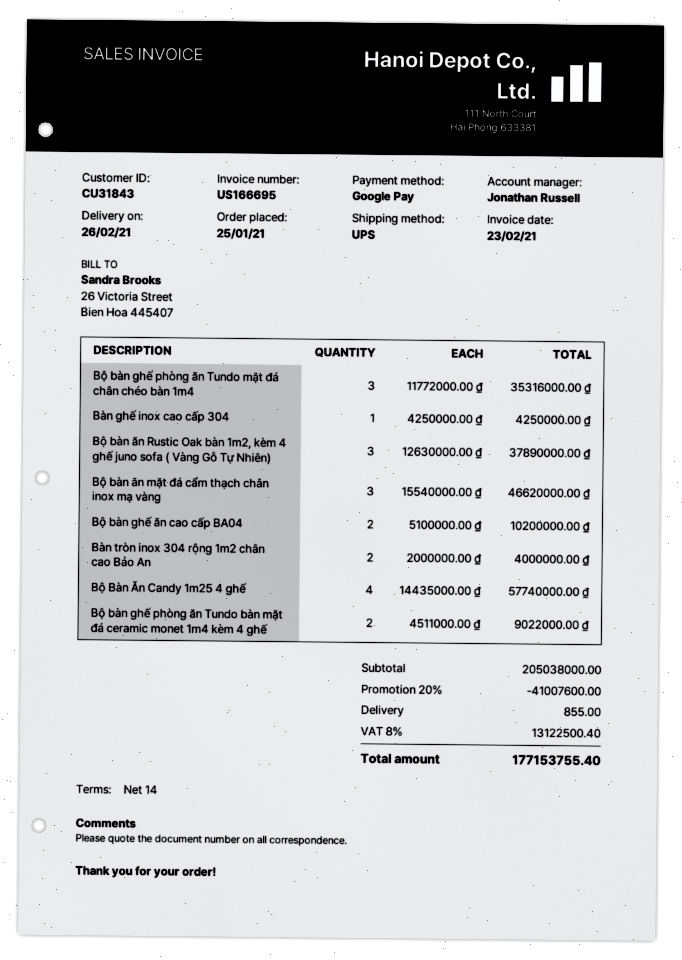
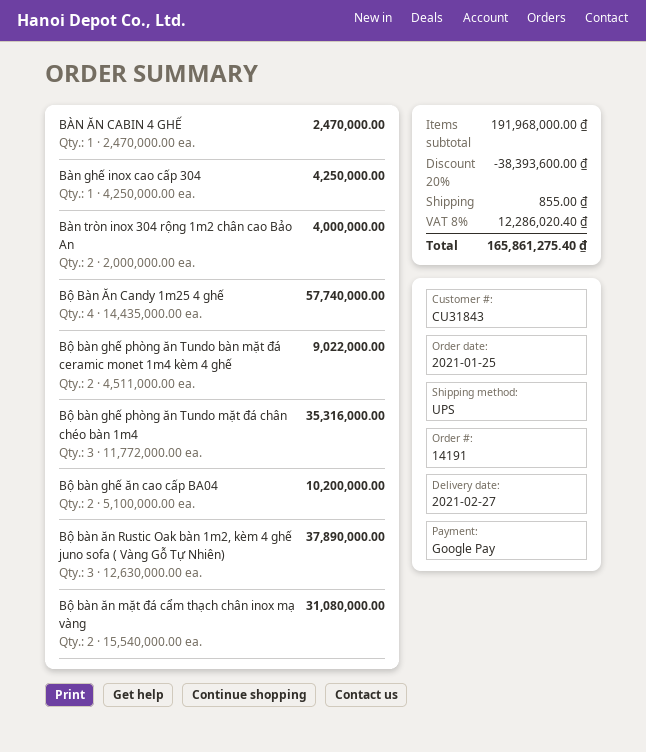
delivery date: 2021-02-26 -> 2021-02-27
Bộ bàn ăn mặt đá cẩm thạch chân inox mạ vàng: 3 x 15540000.00 = 46620000.00 -> 2 x 15540000.00 = 31080000.00
BÀN ĂN CABIN 4 GHẾ: none -> 1 x 2470000.00 = 2470000.00
subtotal: 205038000.00 -> 191968000.00
discount: 20% = 41007600.00 -> 20% = 38393600.00
tax: 8% = 13122500.40 -> 8% = 12286020.40
total: 177153755.40 -> 165861275.40

